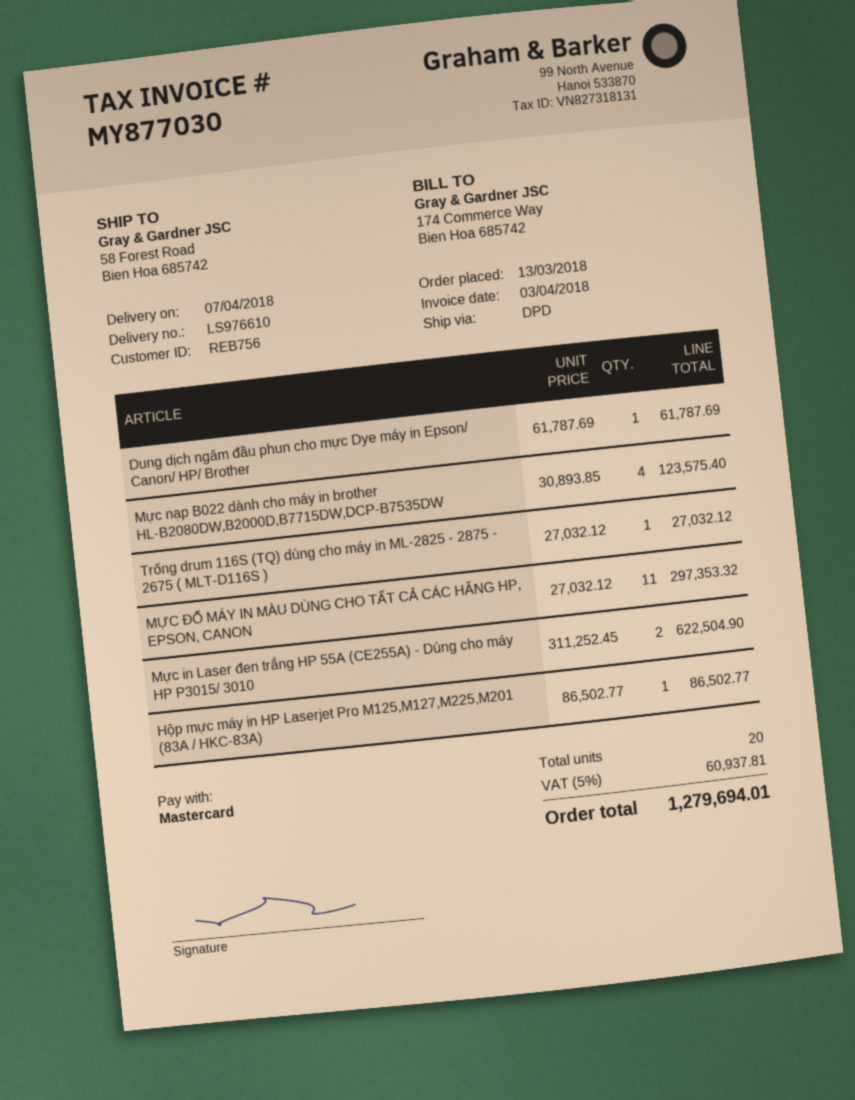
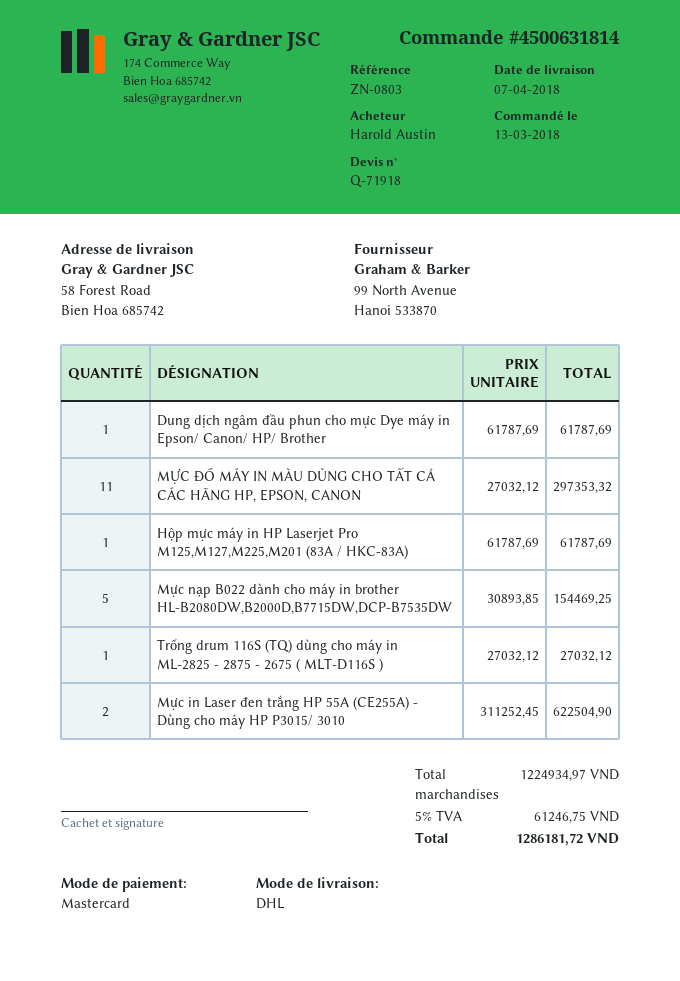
shipping method: DPD -> DHL
Mực nạp B022 dành cho máy in brother HL-B2080DW,B2000D,B7715DW,DCP-B7535DW: 4 x 30893.85 = 123575.40 -> 5 x 30893.85 = 154469.25
Hộp mực máy in HP Laserjet Pro M125,M127,M225,M201 (83A / HKC-83A): 1 x 86502.77 = 86502.77 -> 1 x 61787.69 = 61787.69
tax: 5% = 60937.81 -> 5% = 61246.75
total: 1279694.01 -> 1286181.72

